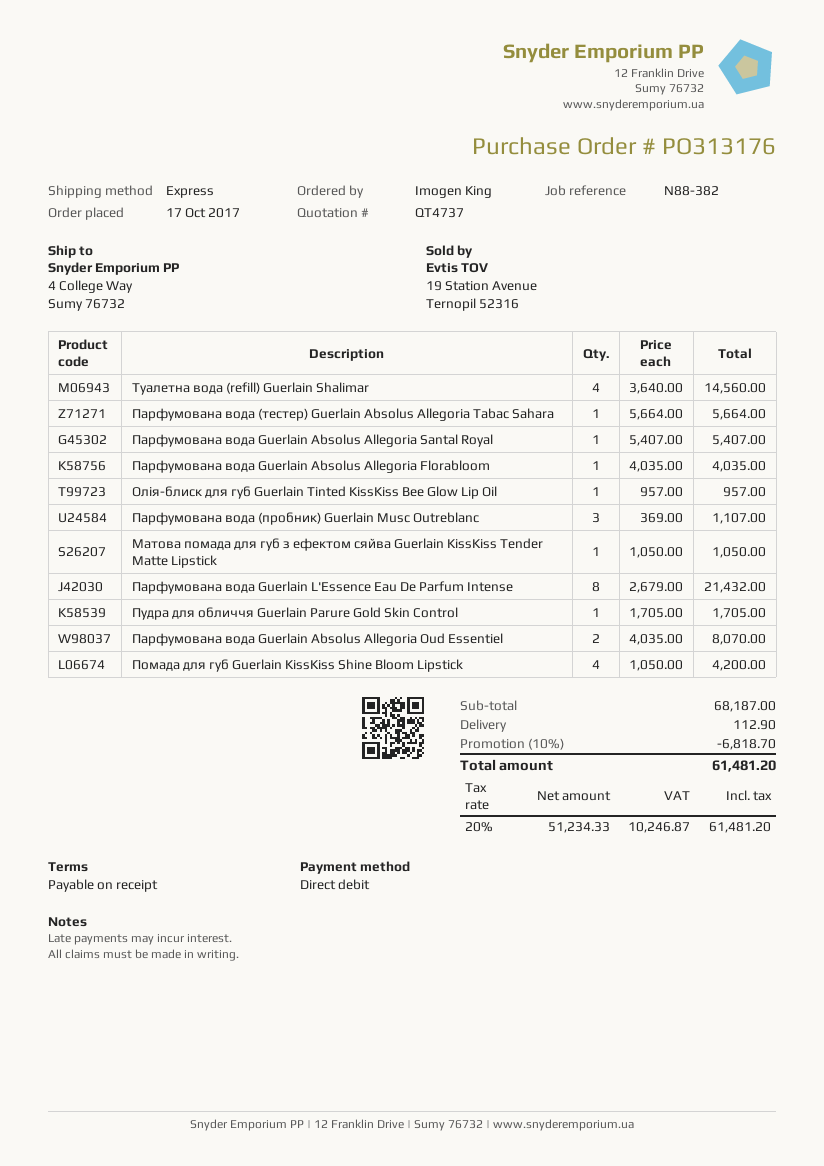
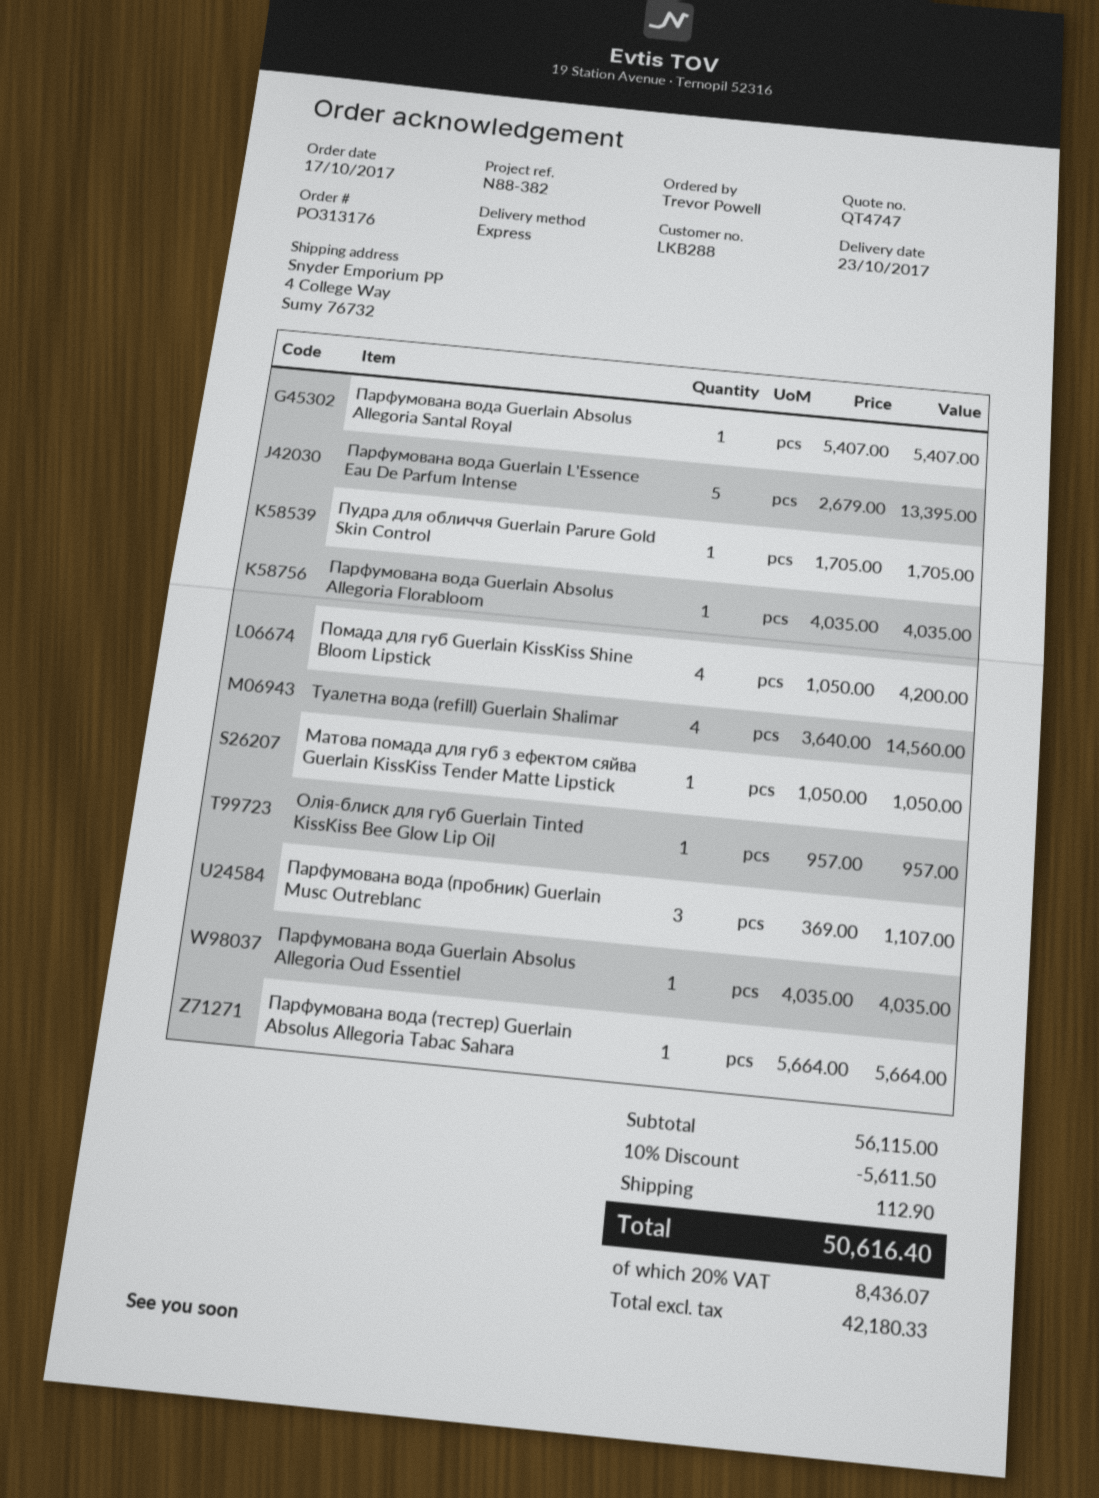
quote number: QT4737 -> QT4747
ordered by: Imogen King -> Trevor Powell
Парфумована вода Guerlain L'Essence Eau De Parfum Intense: 8 x 2679.00 = 21432.00 -> 5 x 2679.00 = 13395.00
Парфумована вода Guerlain Absolus Allegoria Oud Essentiel: 2 x 4035.00 = 8070.00 -> 1 x 4035.00 = 4035.00
subtotal: 68187.00 -> 56115.00
discount: 10% = 6818.70 -> 10% = 5611.50
net: 51234.33 -> 42180.33
tax: 20% = 10246.87 -> 20% = 8436.07
total: 61481.20 -> 50616.40

